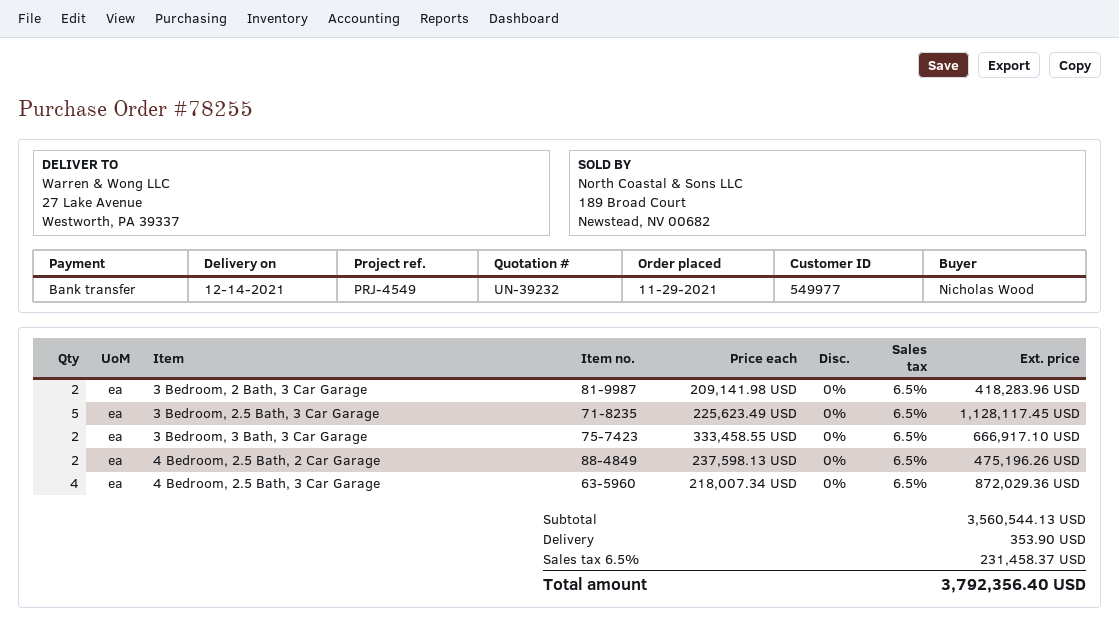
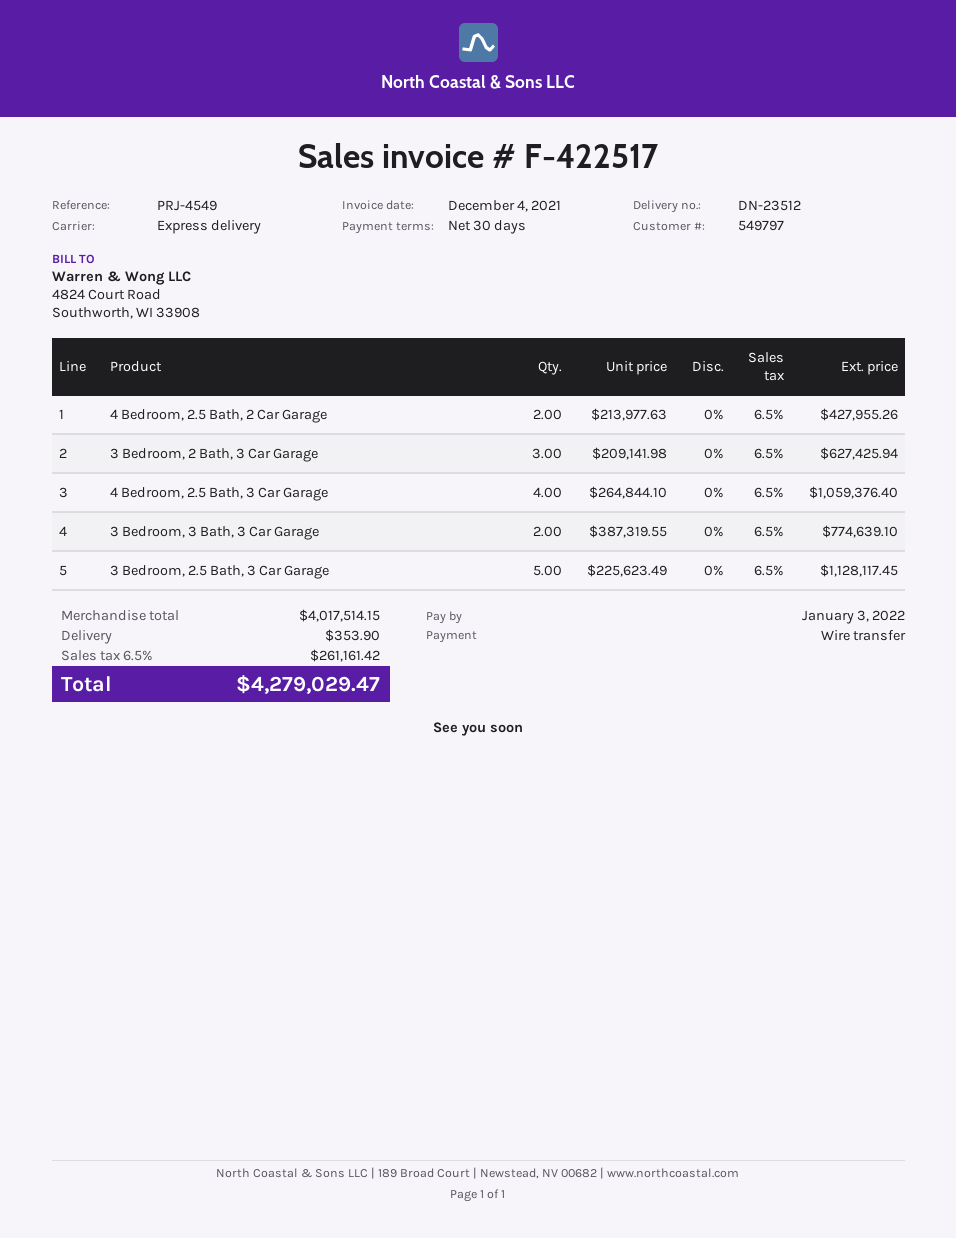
customer number: 549977 -> 549797
3 Bedroom, 2 Bath, 3 Car Garage: 2 x 209141.98 = 418283.96 -> 3 x 209141.98 = 627425.94
3 Bedroom, 3 Bath, 3 Car Garage: 2 x 333458.55 = 666917.10 -> 2 x 387319.55 = 774639.10
4 Bedroom, 2.5 Bath, 2 Car Garage: 2 x 237598.13 = 475196.26 -> 2 x 213977.63 = 427955.26
4 Bedroom, 2.5 Bath, 3 Car Garage: 4 x 218007.34 = 872029.36 -> 4 x 264844.10 = 1059376.40
subtotal: 3560544.13 -> 4017514.15
tax: 6.5% = 231458.37 -> 6.5% = 261161.42
total: 3792356.40 -> 4279029.47

